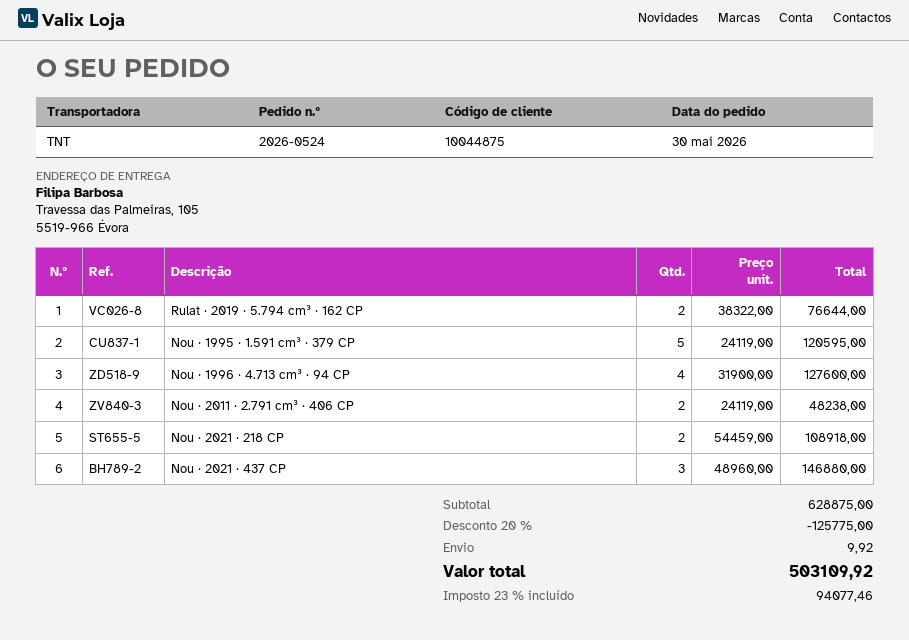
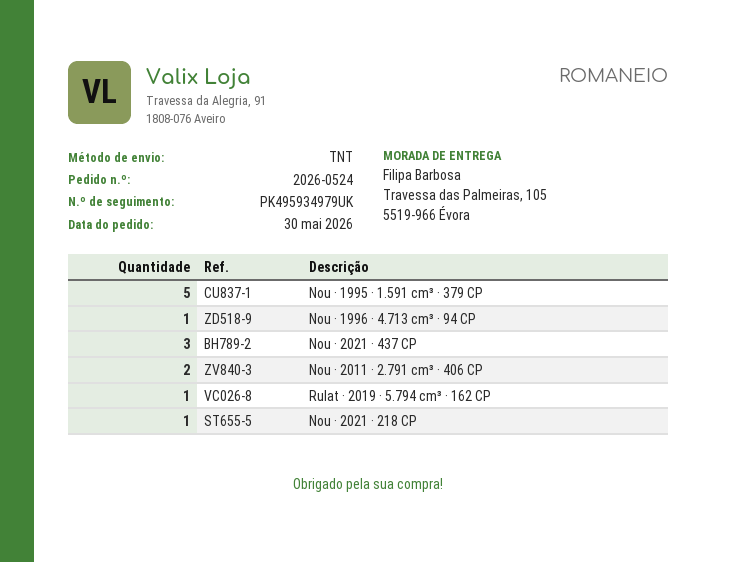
Rulat · 2019 · 5.794 cm³ · 162 CP: 2 -> 1
Nou · 1996 · 4.713 cm³ · 94 CP: 4 -> 1
Nou · 2021 · 218 CP: 2 -> 1

